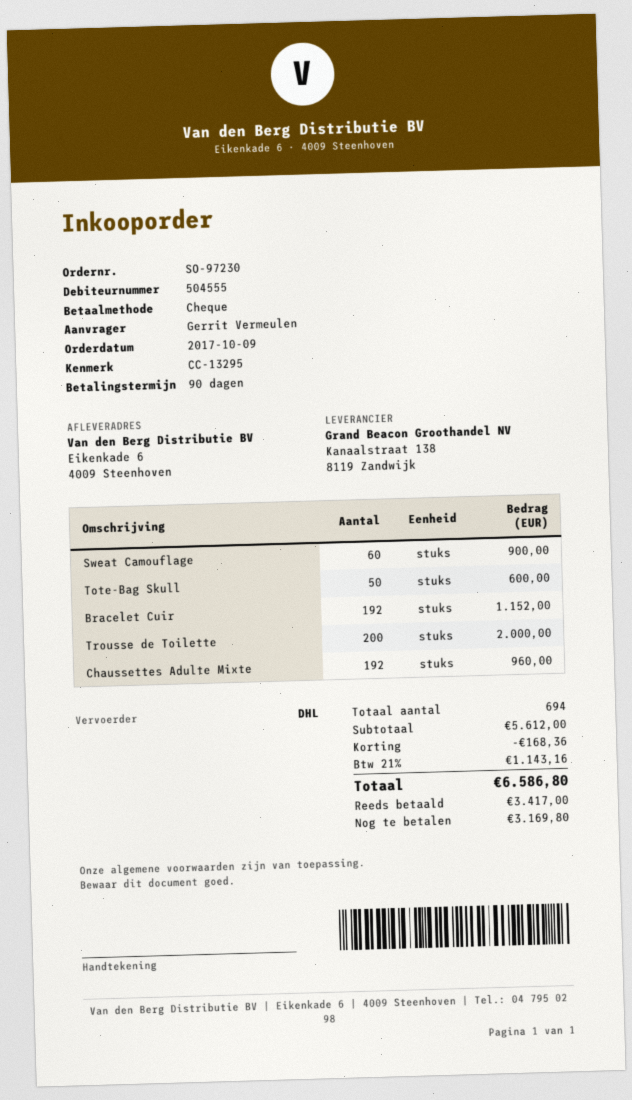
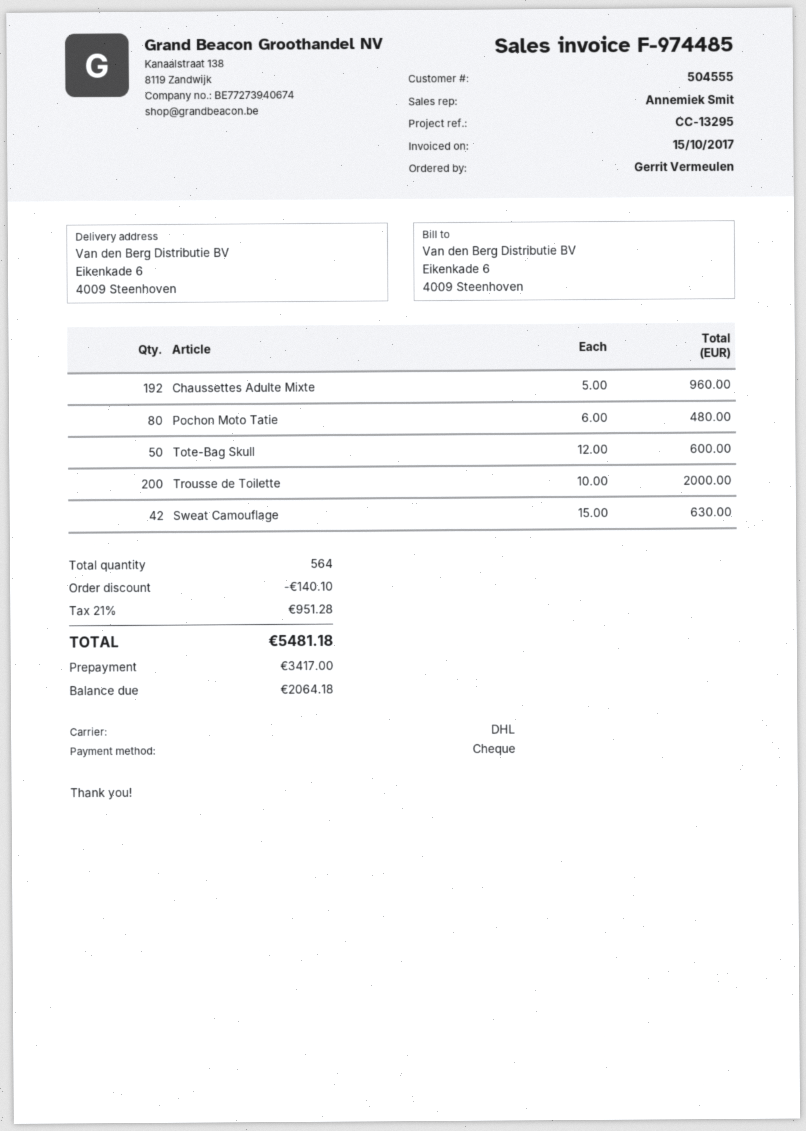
Sweat Camouflage: 60 for 900.00 -> 42 for 630.00
Bracelet Cuir: 192 for 1152.00 -> none
Pochon Moto Tatie: none -> 80 for 480.00
total quantity: 694 -> 564
discount: 168.36 -> 140.10
tax: 21% = 1143.16 -> 21% = 951.28
total: 6586.80 -> 5481.18
balance: 3169.80 -> 2064.18

